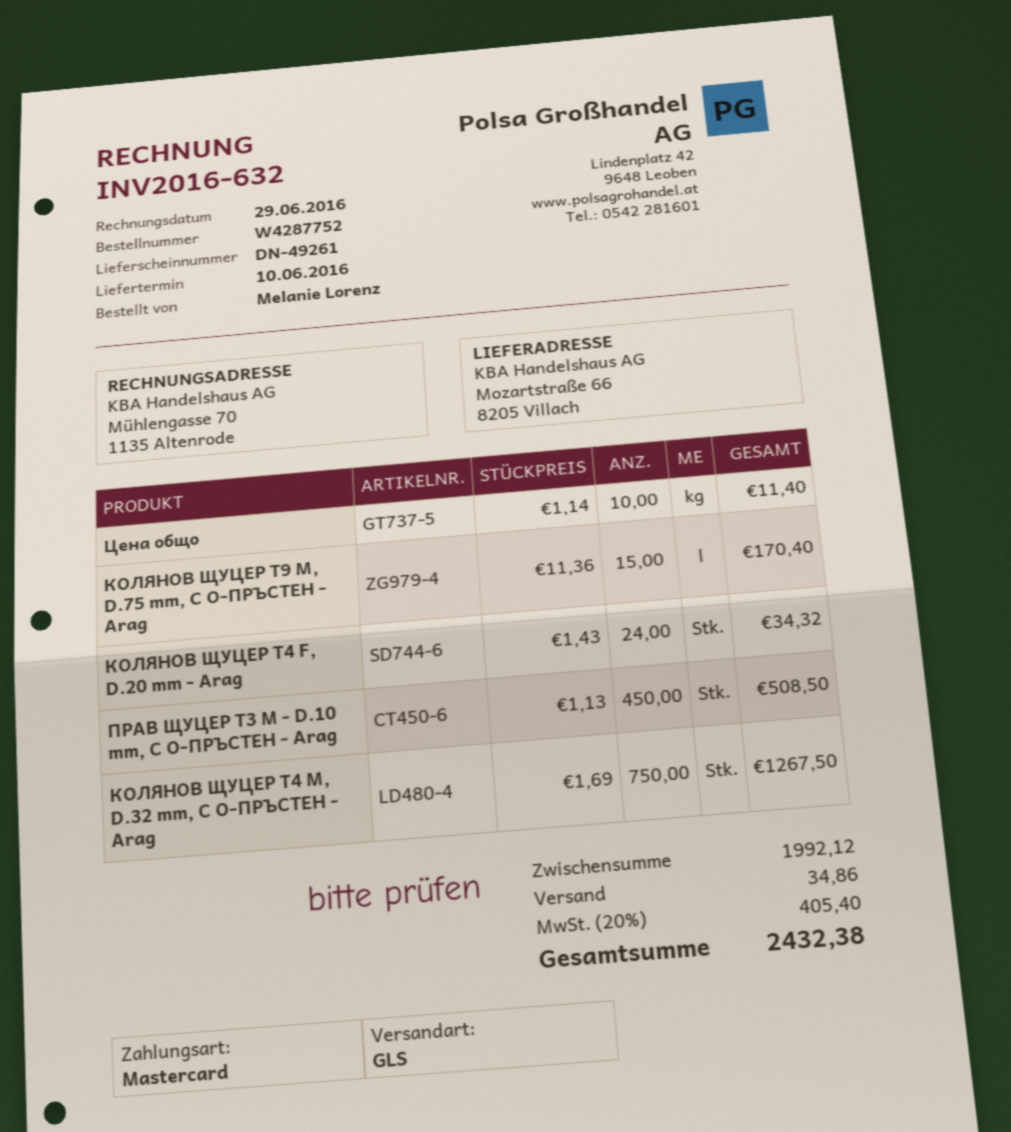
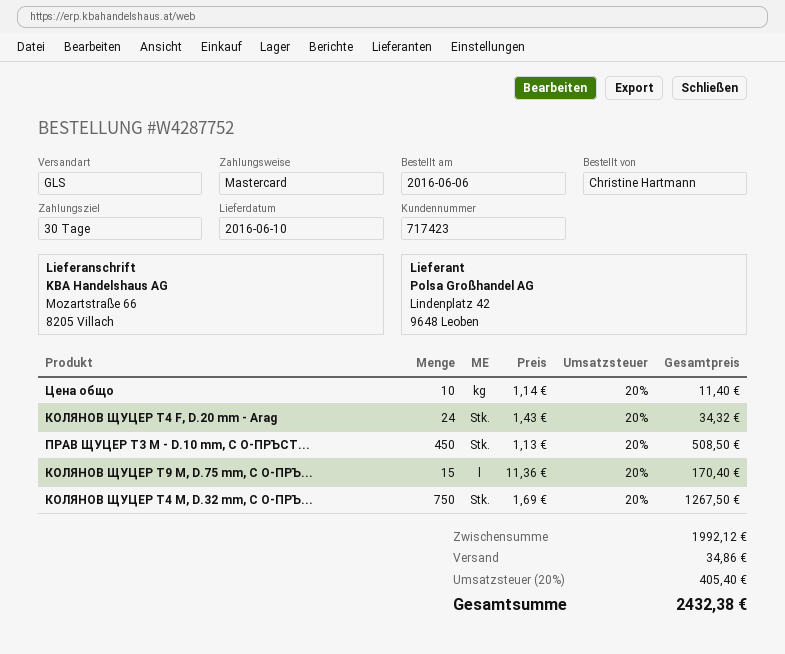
ordered by: Melanie Lorenz -> Christine Hartmann

